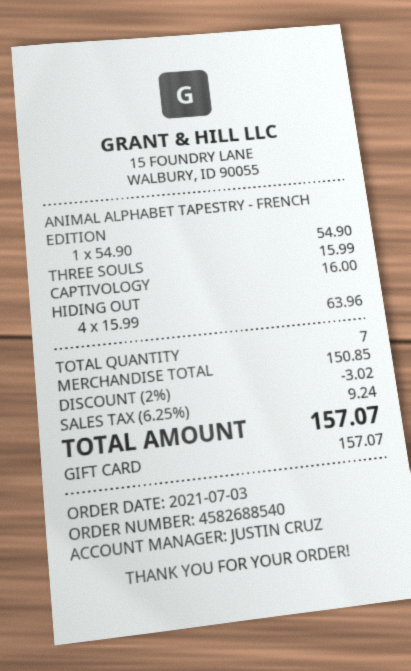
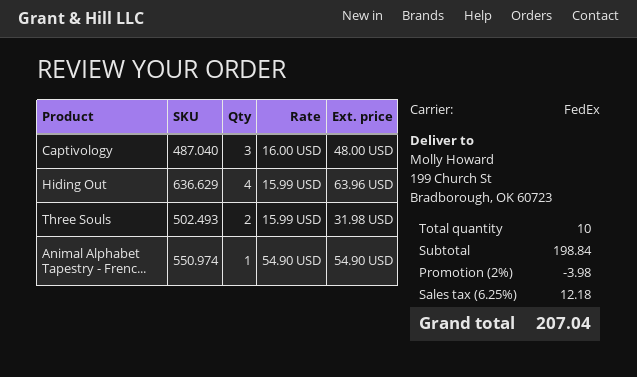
THREE SOULS: 1 x 15.99 = 15.99 -> 2 x 15.99 = 31.98
CAPTIVOLOGY: 1 x 16.00 = 16.00 -> 3 x 16.00 = 48.00
total quantity: 7 -> 10
subtotal: 150.85 -> 198.84
discount: 2% = 3.02 -> 2% = 3.98
tax: 6.25% = 9.24 -> 6.25% = 12.18
total: 157.07 -> 207.04

